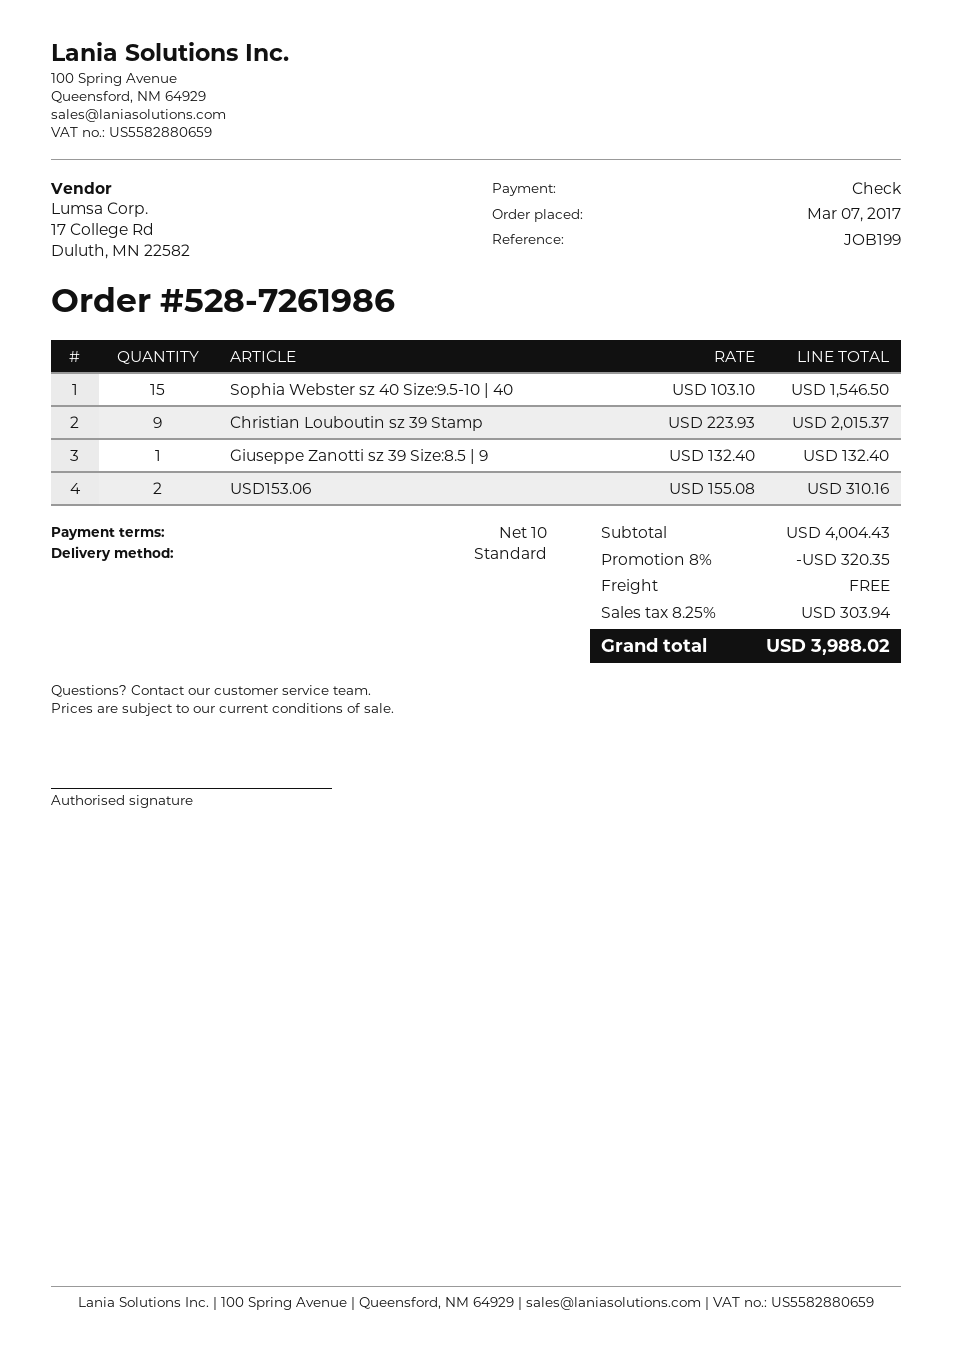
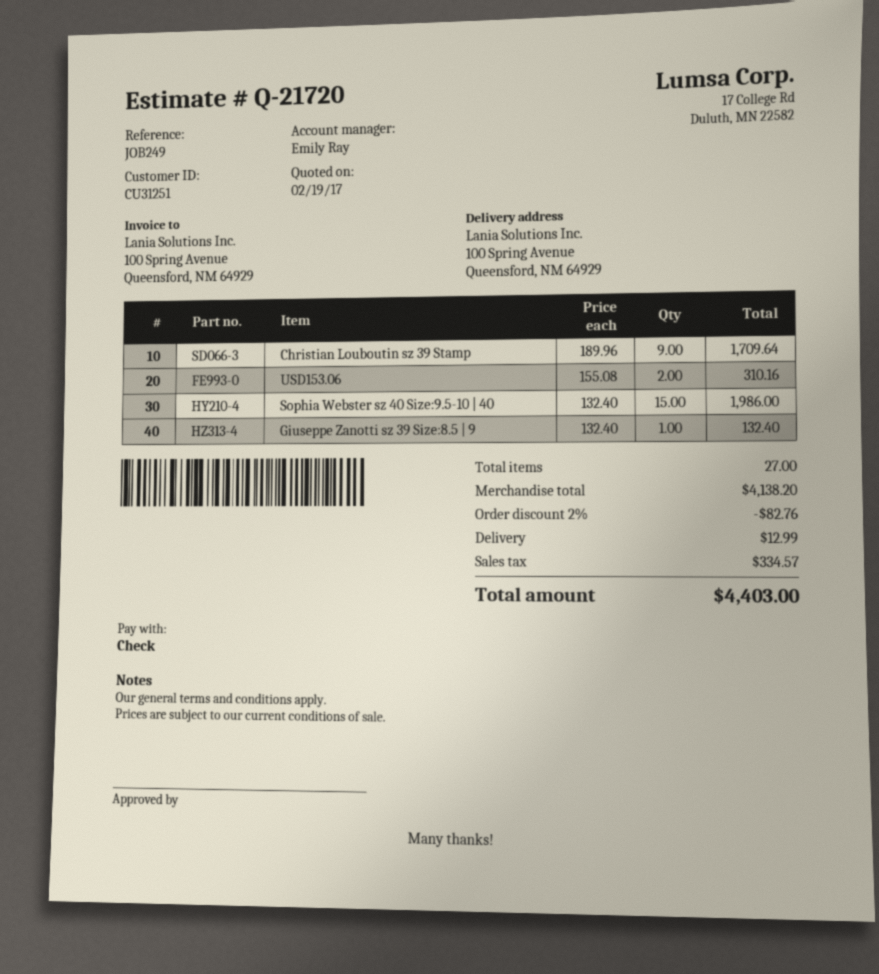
reference: JOB199 -> JOB249
Sophia Webster sz 40 Size:9.5-10 | 40: 15 x 103.10 = 1546.50 -> 15 x 132.40 = 1986.00
Christian Louboutin sz 39 Stamp: 9 x 223.93 = 2015.37 -> 9 x 189.96 = 1709.64
subtotal: 4004.43 -> 4138.20
discount: 8% = 320.35 -> 2% = 82.76
shipping: 0.00 -> 12.99
tax: 303.94 -> 334.57
total: 3988.02 -> 4403.00

